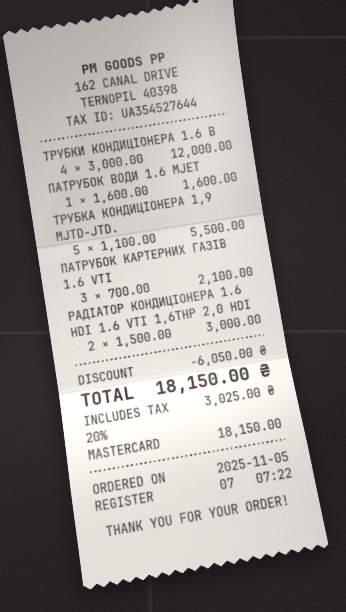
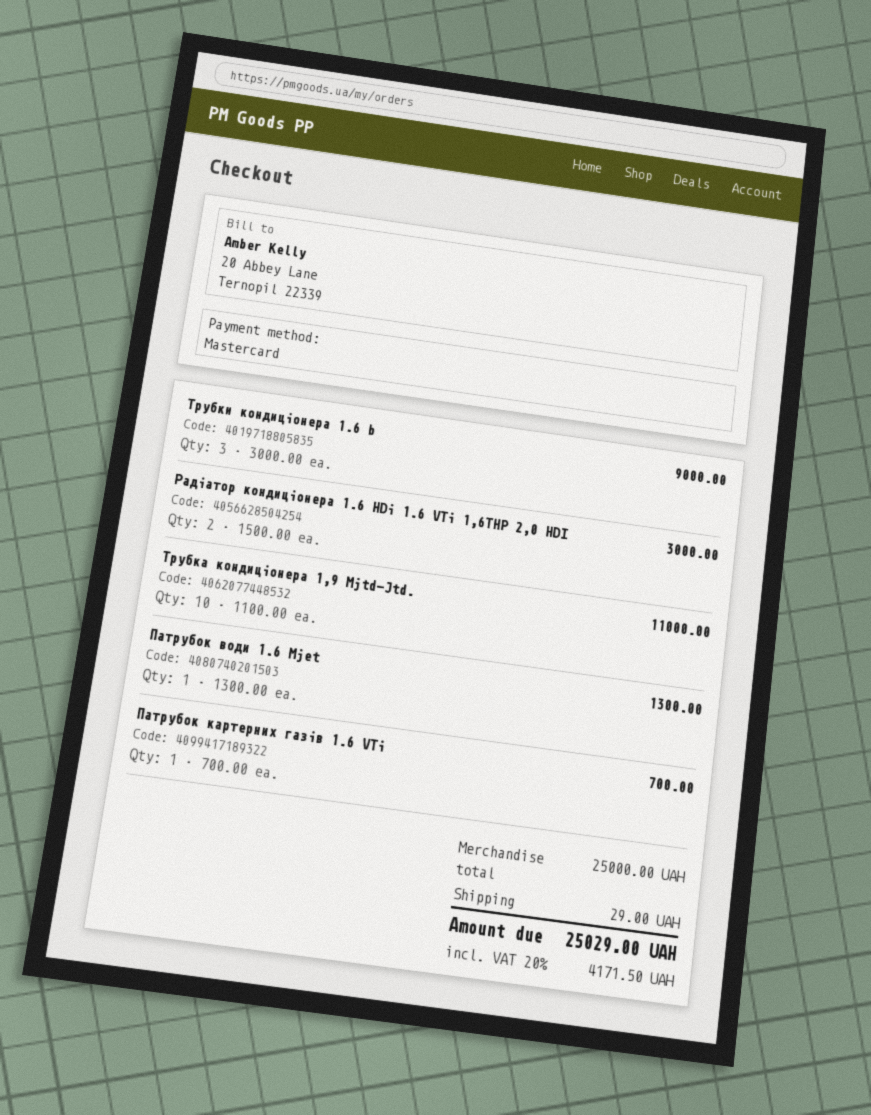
ТРУБКИ КОНДИЦІОНЕРА 1.6 B: 4 x 3000.00 = 12000.00 -> 3 x 3000.00 = 9000.00
ПАТРУБОК ВОДИ 1.6 MJET: 1 x 1600.00 = 1600.00 -> 1 x 1300.00 = 1300.00
ТРУБКА КОНДИЦІОНЕРА 1,9 MJTD-JTD.: 5 x 1100.00 = 5500.00 -> 10 x 1100.00 = 11000.00
ПАТРУБОК КАРТЕРНИХ ГАЗІВ 1.6 VTI: 3 x 700.00 = 2100.00 -> 1 x 700.00 = 700.00
discount: 6050.00 -> none
shipping: none -> 29.00
tax: 20% = 3025.00 -> 20% = 4171.50
total: 18150.00 -> 25029.00

